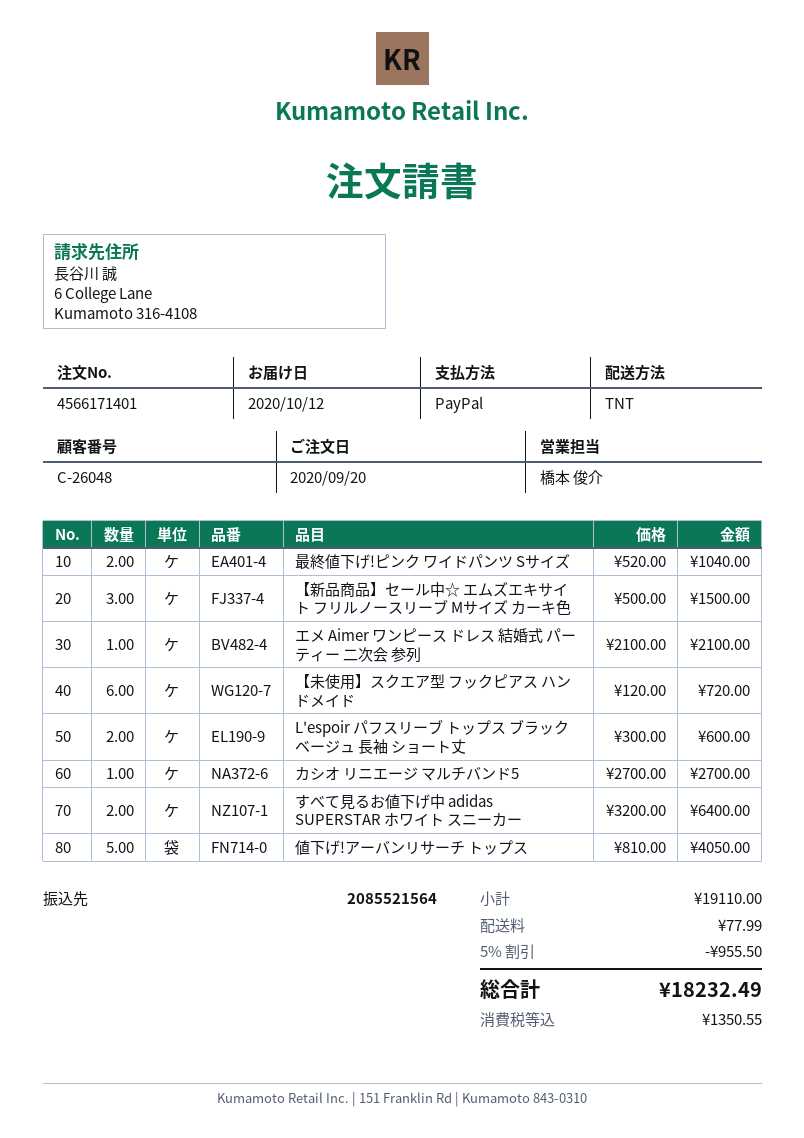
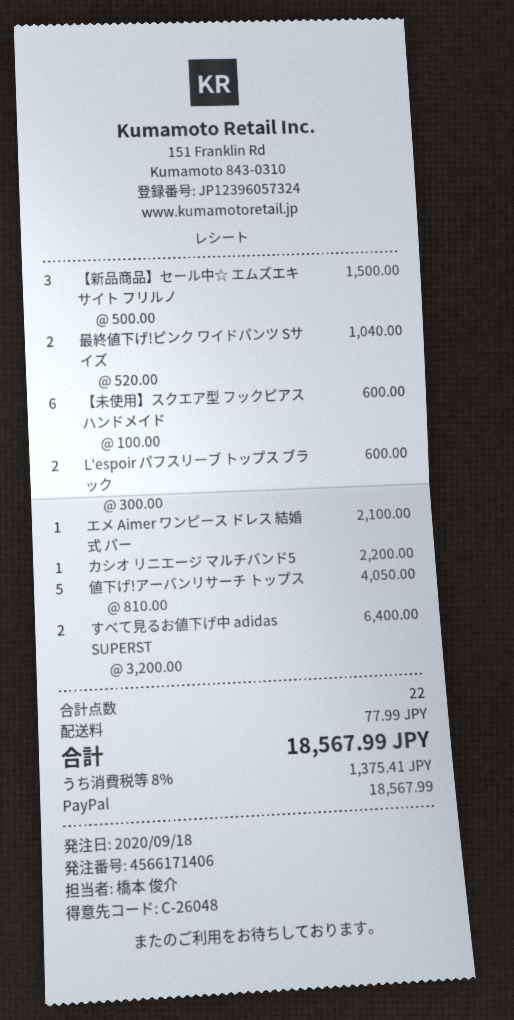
order number: 4566171401 -> 4566171406
order date: 2020-09-20 -> 2020-09-18
【未使用】スクエア型 フックピアス ハンドメイド: 6 x 120.00 = 720.00 -> 6 x 100.00 = 600.00
カシオ リニエージ マルチバンド5: 1 x 2700.00 = 2700.00 -> 1 x 2200.00 = 2200.00
discount: 5% = 955.50 -> none
tax: 1350.55 -> 1375.41
total: 18232.49 -> 18567.99

